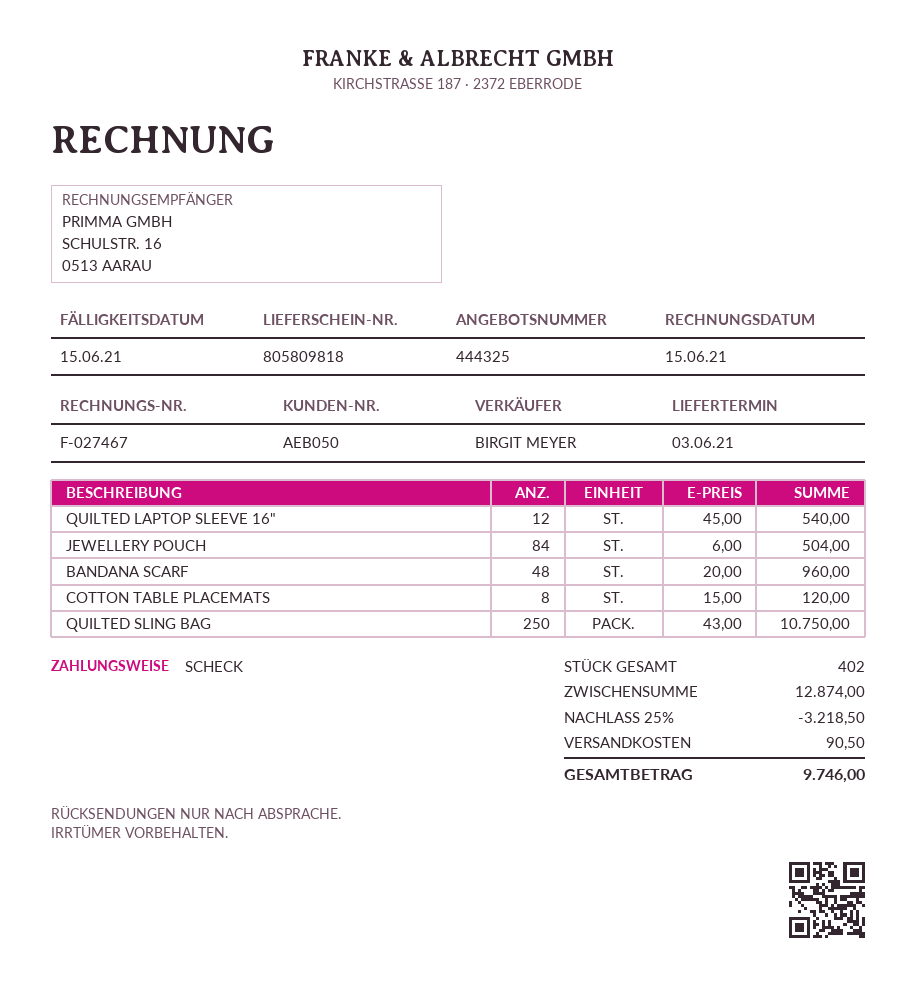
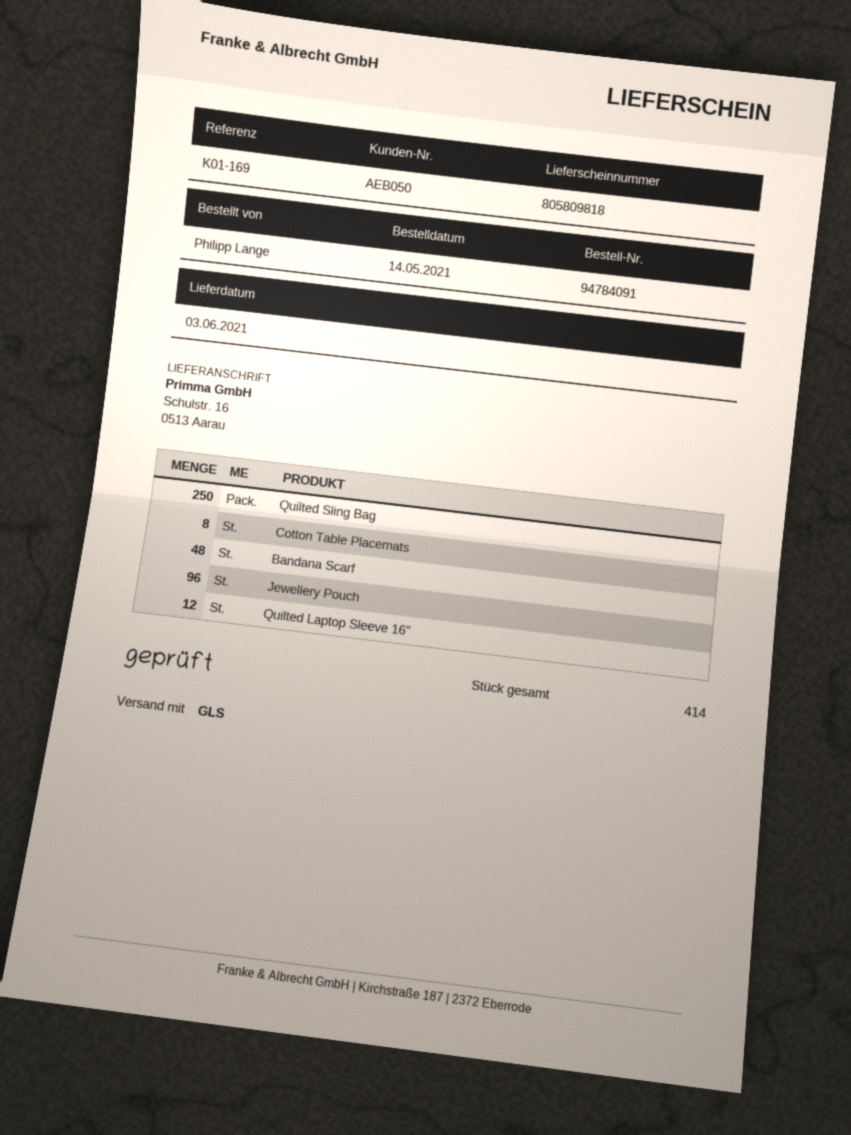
JEWELLERY POUCH: 84 -> 96
total quantity: 402 -> 414

